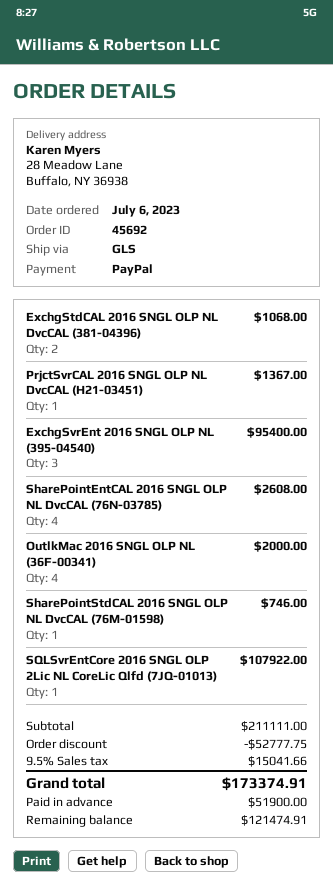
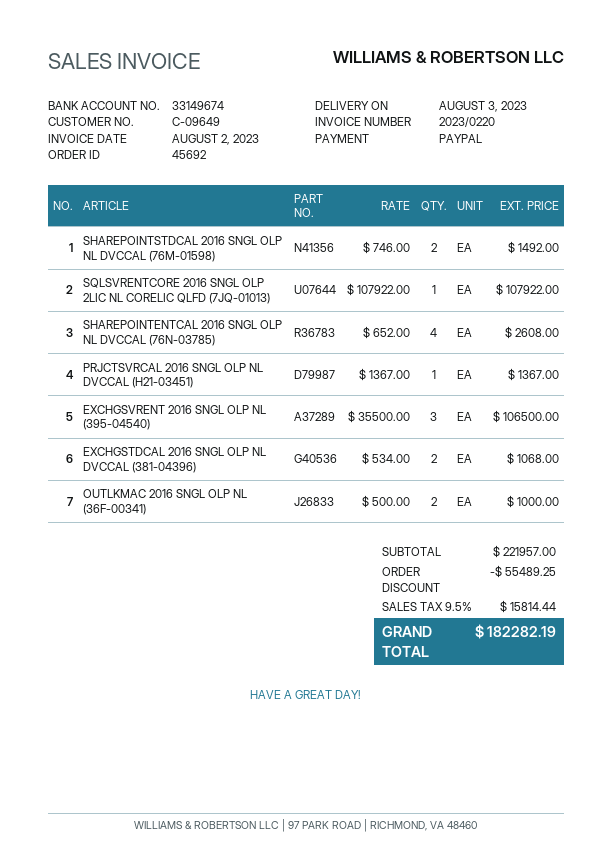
ExchgSvrEnt 2016 SNGL OLP NL (395-04540): 3 for 95400.00 -> 3 for 106500.00
OutlkMac 2016 SNGL OLP NL (36F-00341): 4 for 2000.00 -> 2 for 1000.00
SharePointStdCAL 2016 SNGL OLP NL DvcCAL (76M-01598): 1 for 746.00 -> 2 for 1492.00
subtotal: 211111.00 -> 221957.00
discount: 52777.75 -> 55489.25
tax: 9.5% = 15041.66 -> 9.5% = 15814.44
total: 173374.91 -> 182282.19

